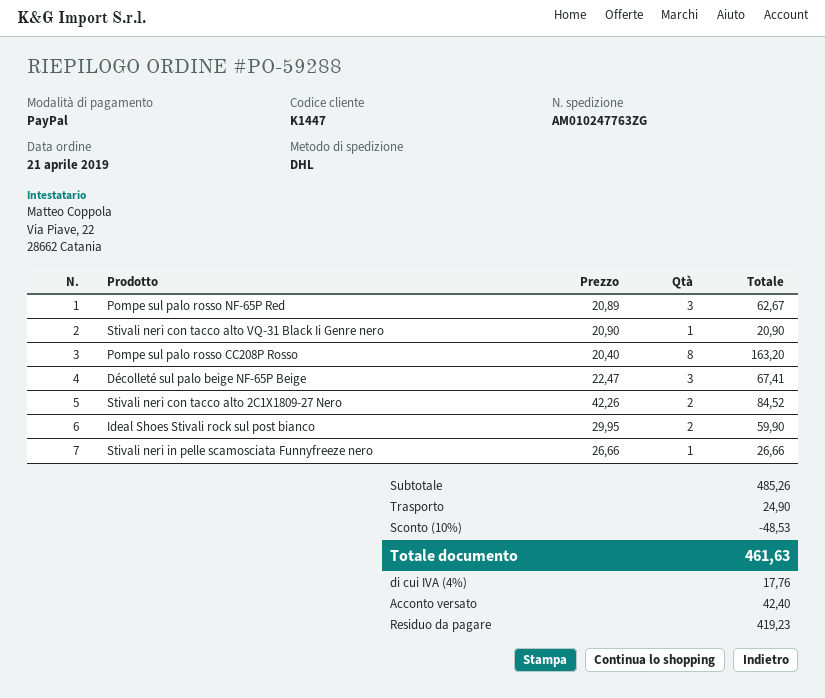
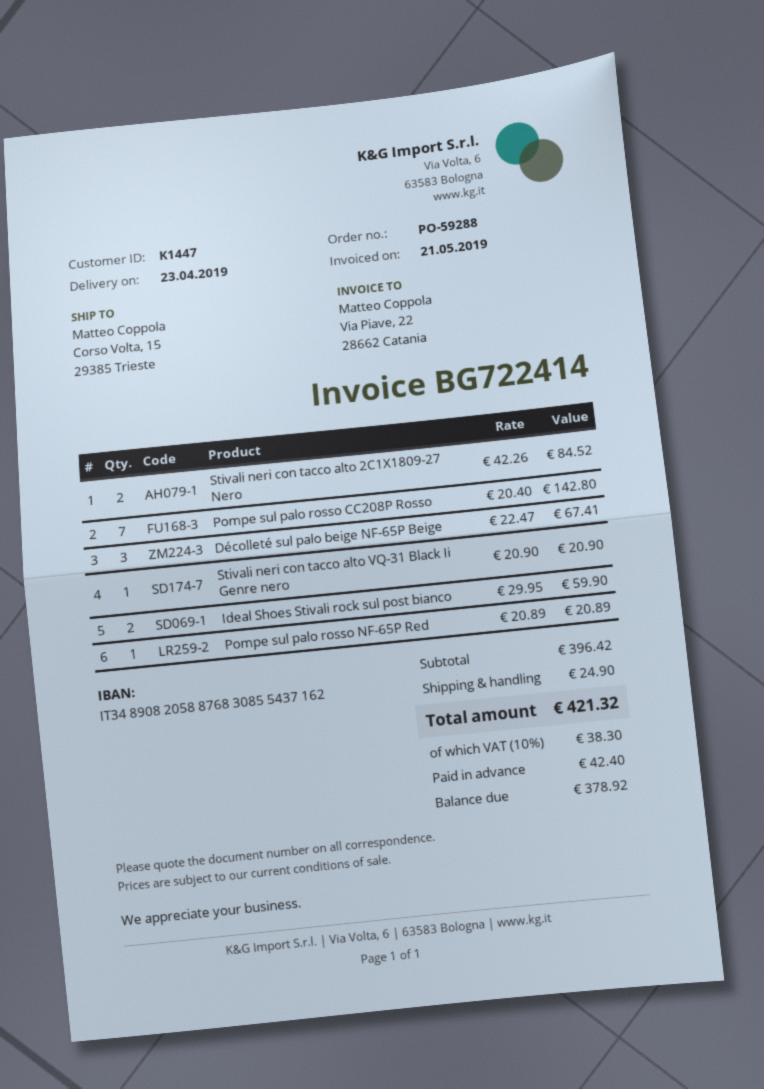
Pompe sul palo rosso NF-65P Red: 3 x 20.89 = 62.67 -> 1 x 20.89 = 20.89
Pompe sul palo rosso CC208P Rosso: 8 x 20.40 = 163.20 -> 7 x 20.40 = 142.80
Stivali neri in pelle scamosciata Funnyfreeze nero: 1 x 26.66 = 26.66 -> none
subtotal: 485.26 -> 396.42
discount: 10% = 48.53 -> none
tax: 4% = 17.76 -> 10% = 38.30
total: 461.63 -> 421.32
balance: 419.23 -> 378.92

